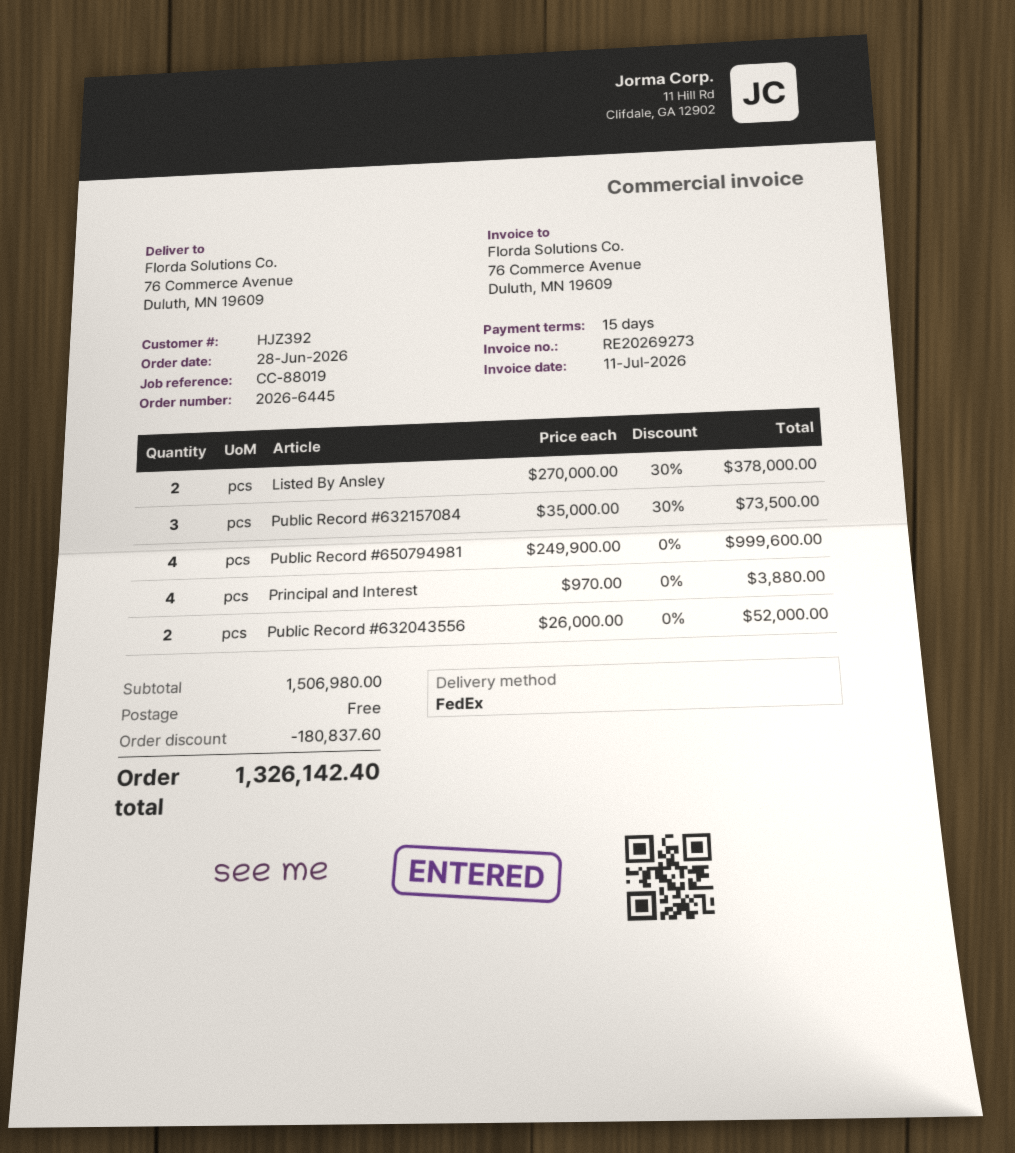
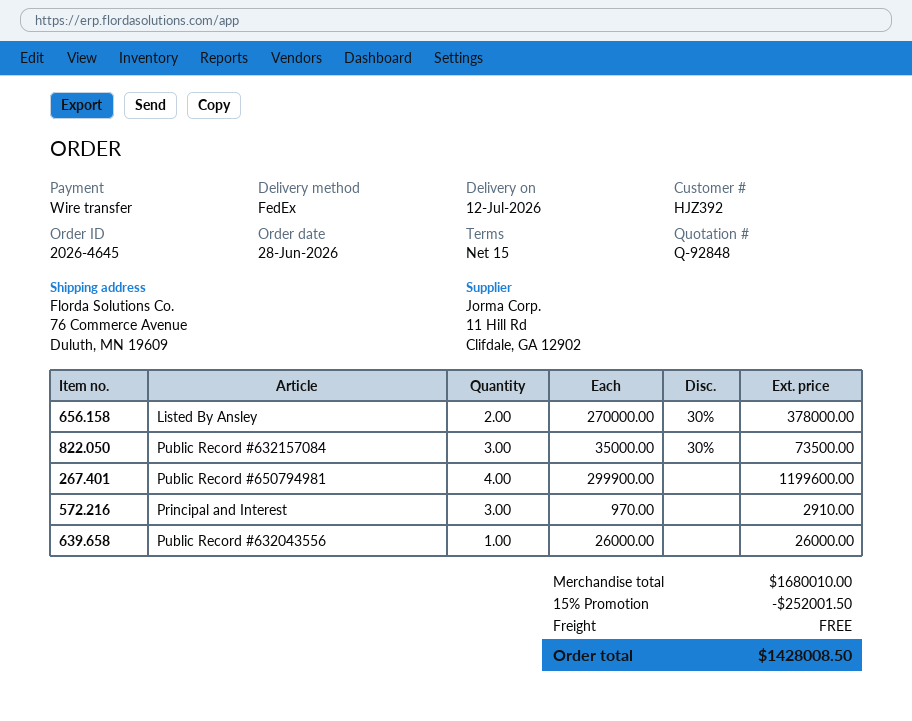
order number: 2026-6445 -> 2026-4645
Public Record #650794981: 4 x 249900.00 = 999600.00 -> 4 x 299900.00 = 1199600.00
Principal and Interest: 4 x 970.00 = 3880.00 -> 3 x 970.00 = 2910.00
Public Record #632043556: 2 x 26000.00 = 52000.00 -> 1 x 26000.00 = 26000.00
subtotal: 1506980.00 -> 1680010.00
discount: 180837.60 -> 252001.50
total: 1326142.40 -> 1428008.50

